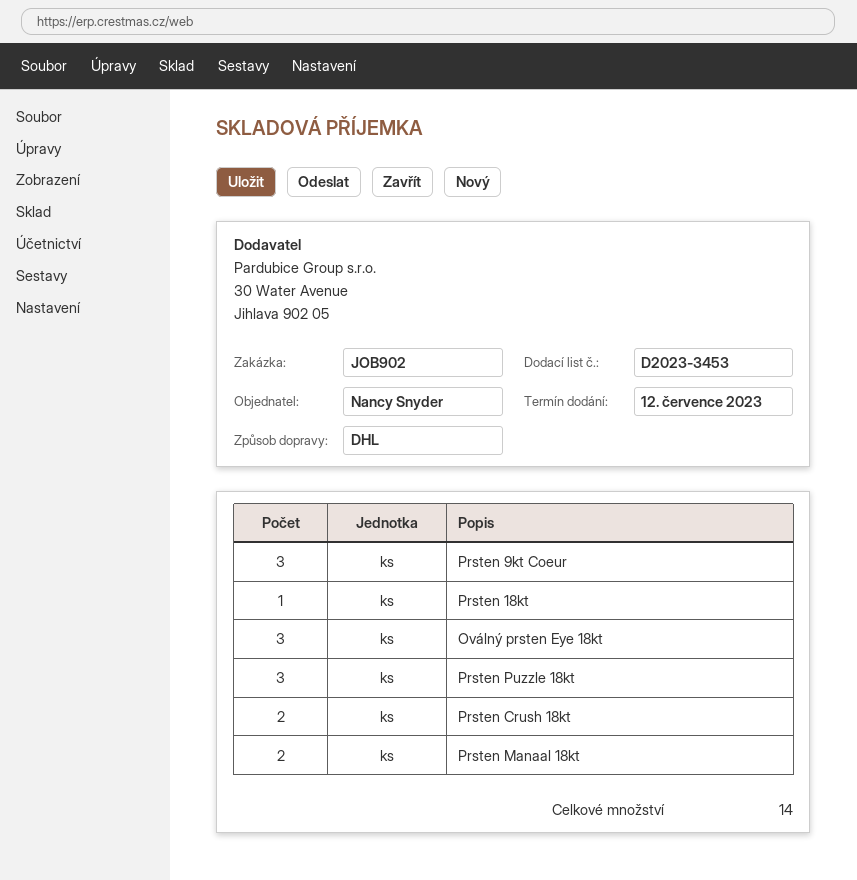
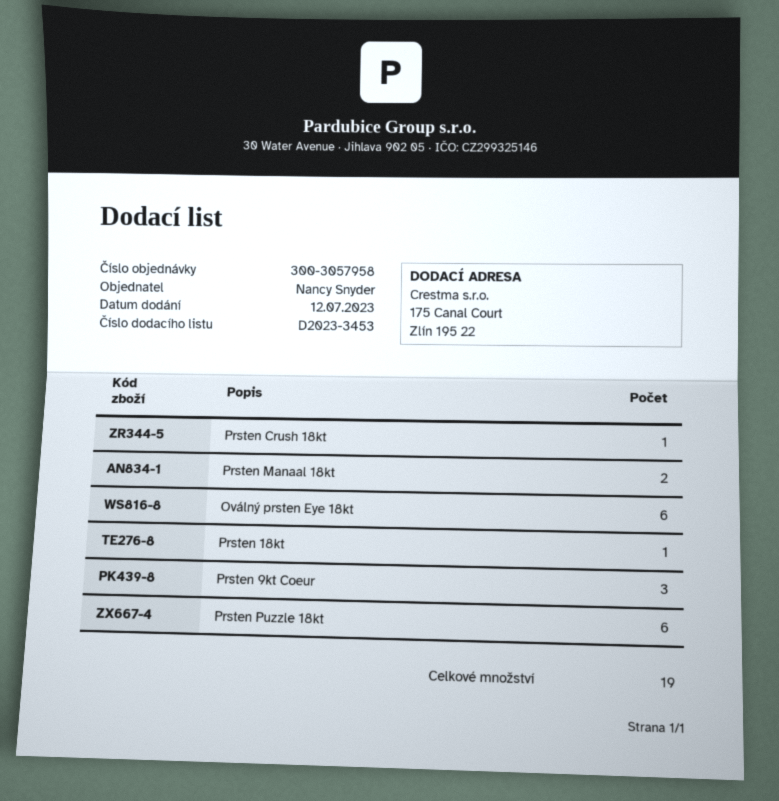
Oválný prsten Eye 18kt: 3 -> 6
Prsten Puzzle 18kt: 3 -> 6
Prsten Crush 18kt: 2 -> 1
total quantity: 14 -> 19

